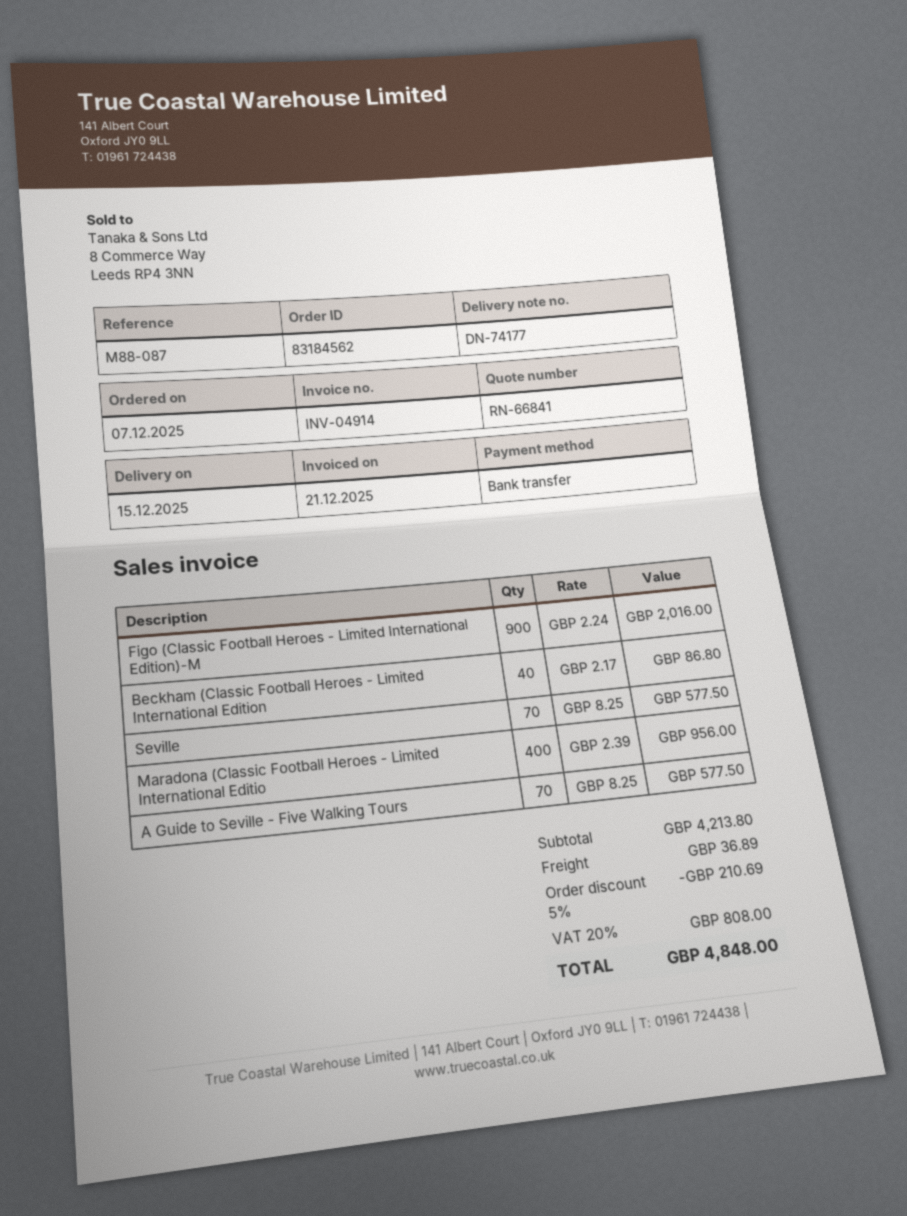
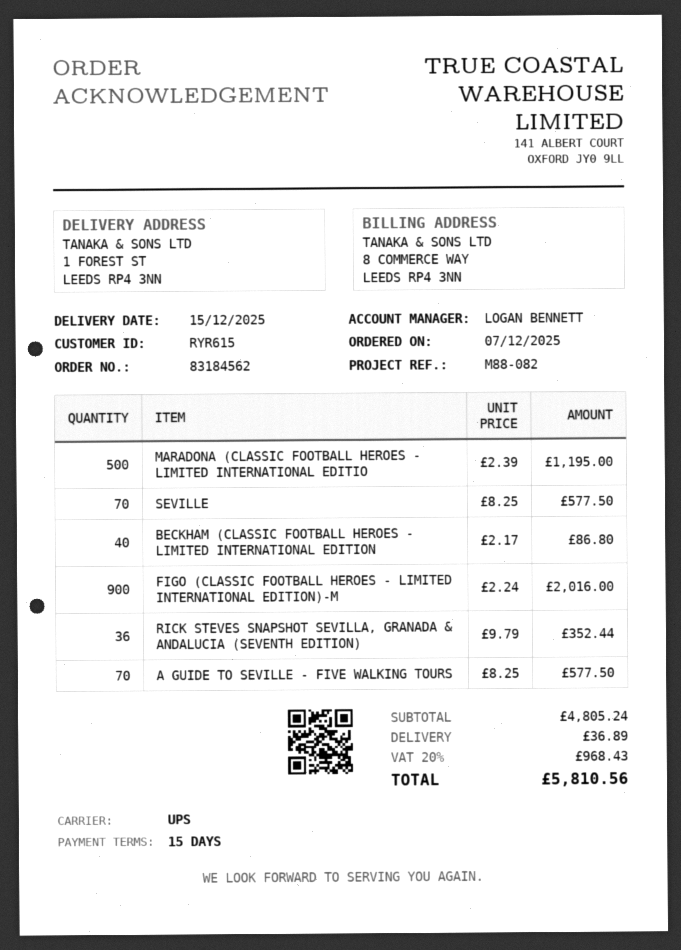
reference: M88-087 -> M88-082
Maradona (Classic Football Heroes - Limited International Editio: 400 x 2.39 = 956.00 -> 500 x 2.39 = 1195.00
RICK STEVES SNAPSHOT SEVILLA, GRANADA & ANDALUCIA (SEVENTH EDITION): none -> 36 x 9.79 = 352.44
subtotal: 4213.80 -> 4805.24
discount: 5% = 210.69 -> none
tax: 20% = 808.00 -> 20% = 968.43
total: 4848.00 -> 5810.56

